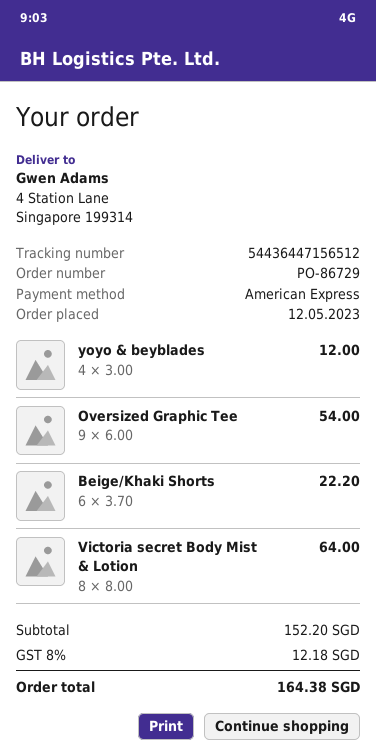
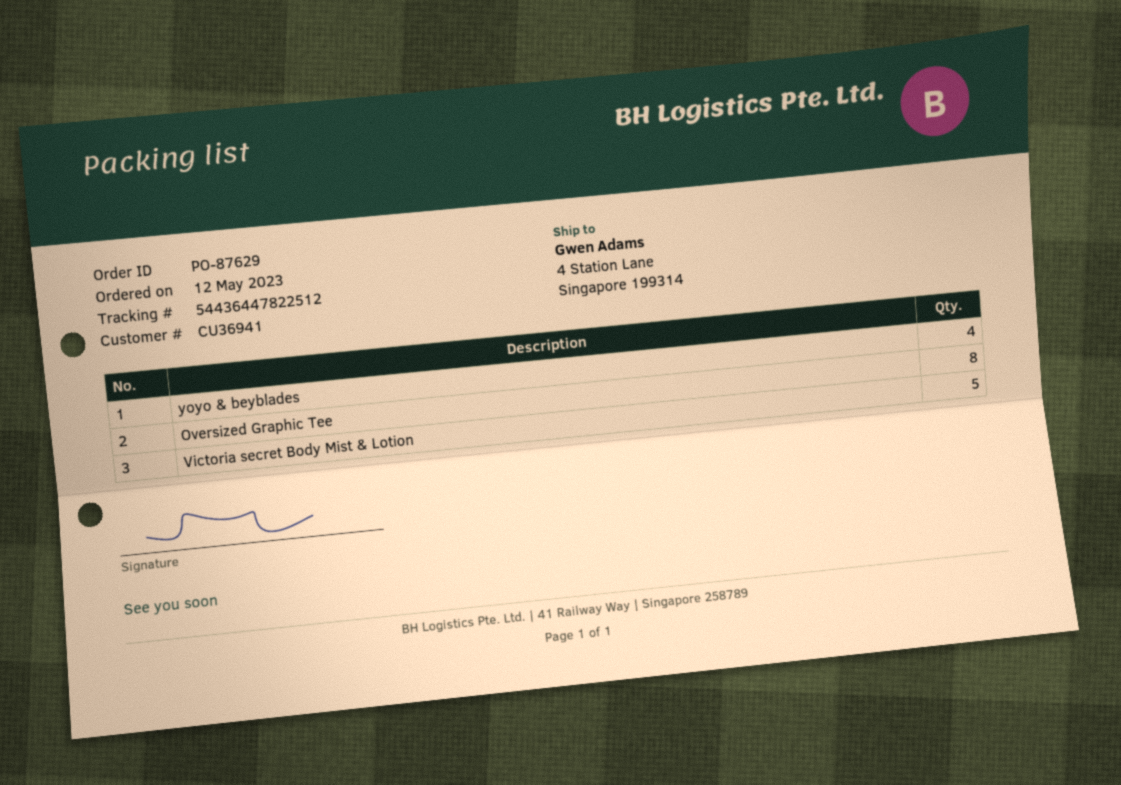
order number: PO-86729 -> PO-87629
tracking number: 54436447156512 -> 54436447822512
Oversized Graphic Tee: 9 -> 8
Beige/Khaki Shorts: 6 -> none
Victoria secret Body Mist & Lotion: 8 -> 5

